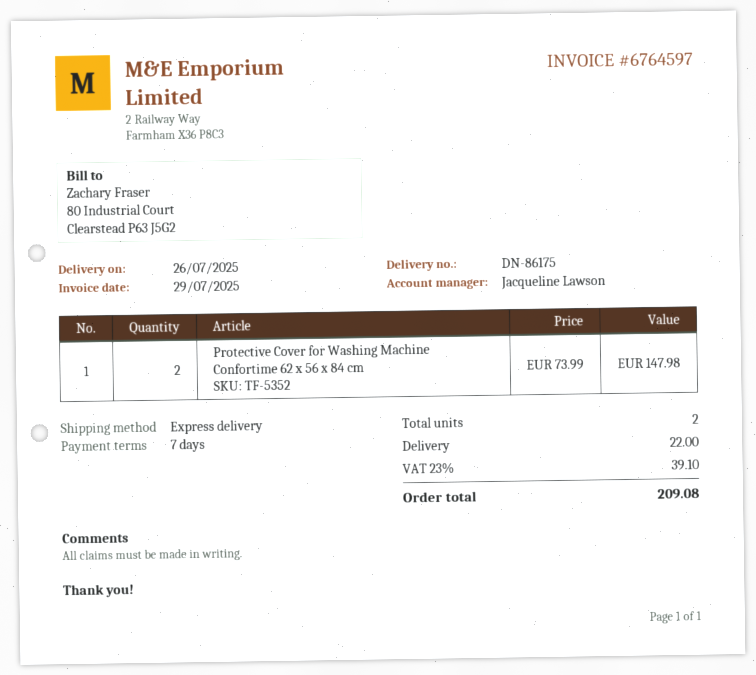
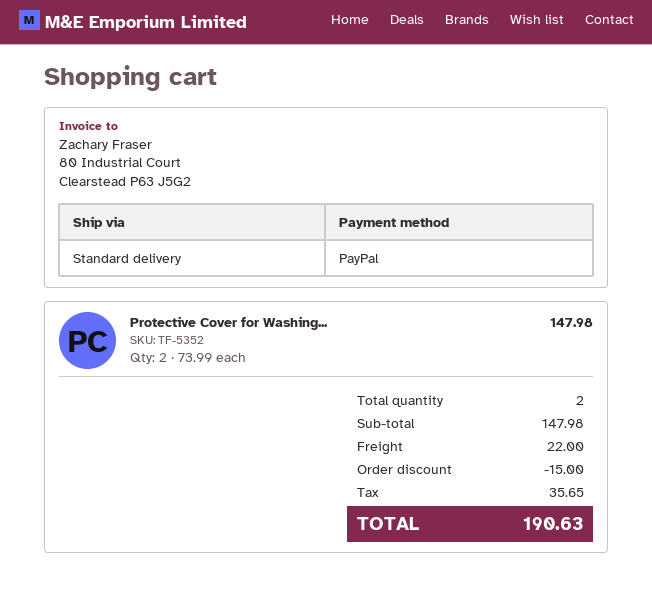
shipping method: express -> standard
discount: none -> 15.00
tax: 39.10 -> 35.65
total: 209.08 -> 190.63

